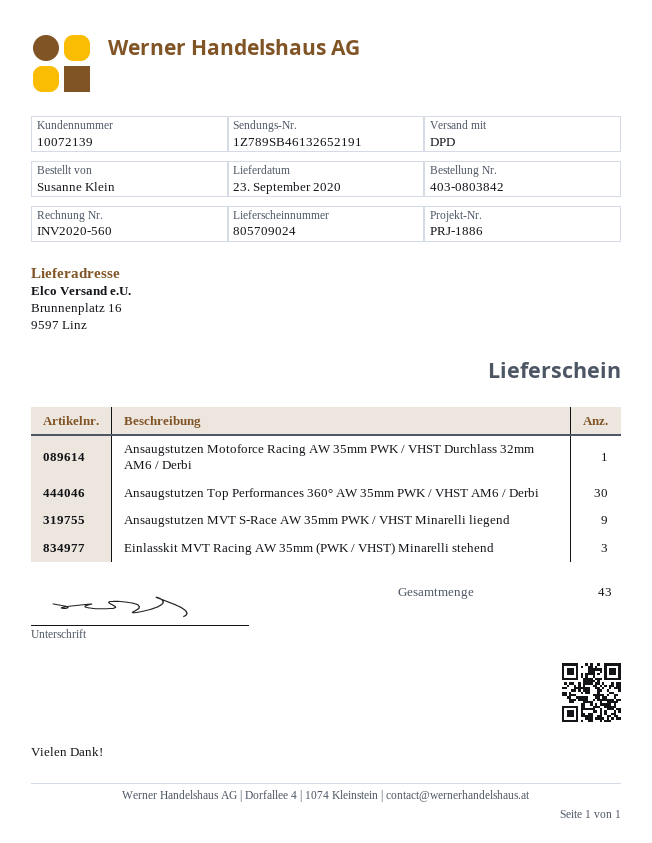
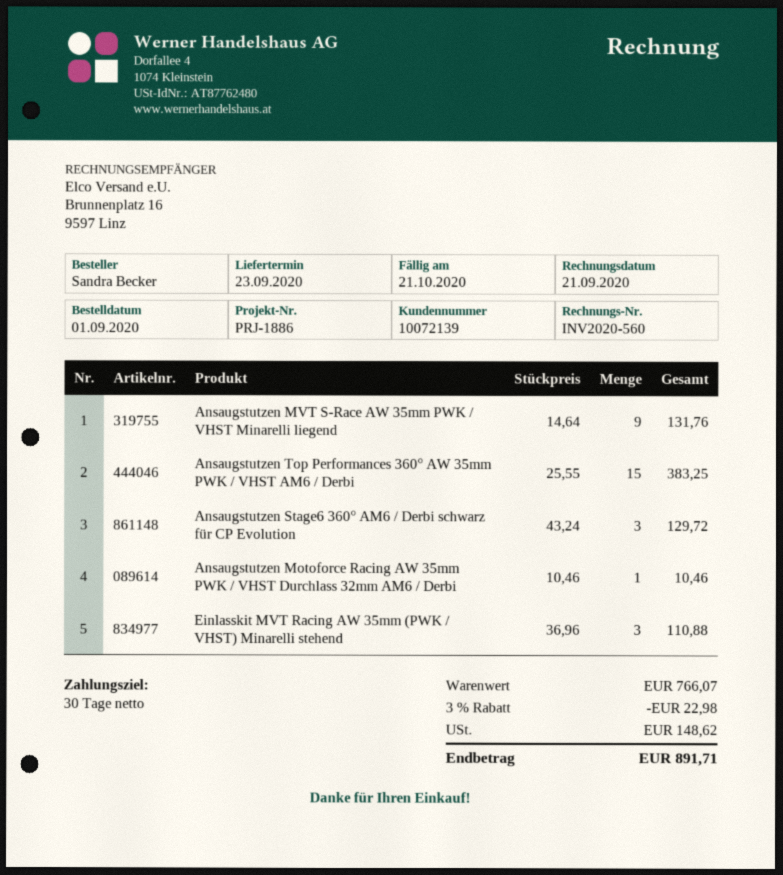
ordered by: Susanne Klein -> Sandra Becker
Ansaugstutzen Top Performances 360° AW 35mm PWK / VHST AM6 / Derbi: 30 -> 15
Ansaugstutzen Stage6 360° AM6 / Derbi schwarz für CP Evolution: none -> 3

